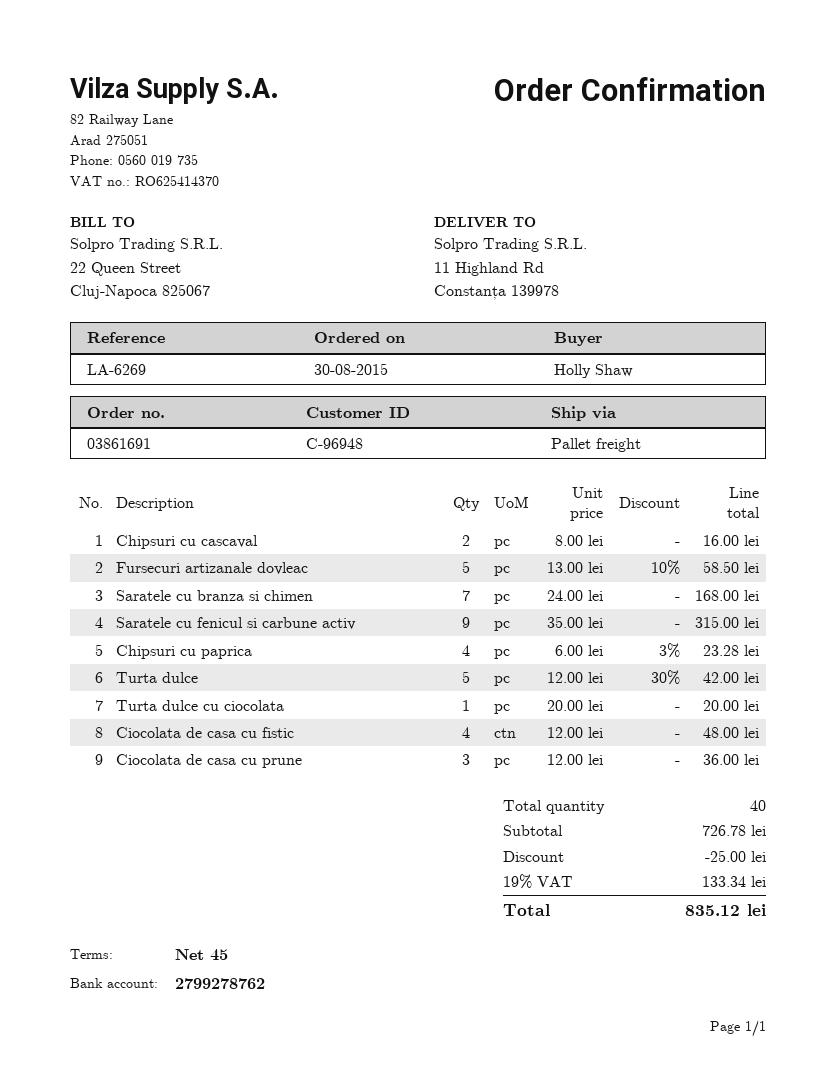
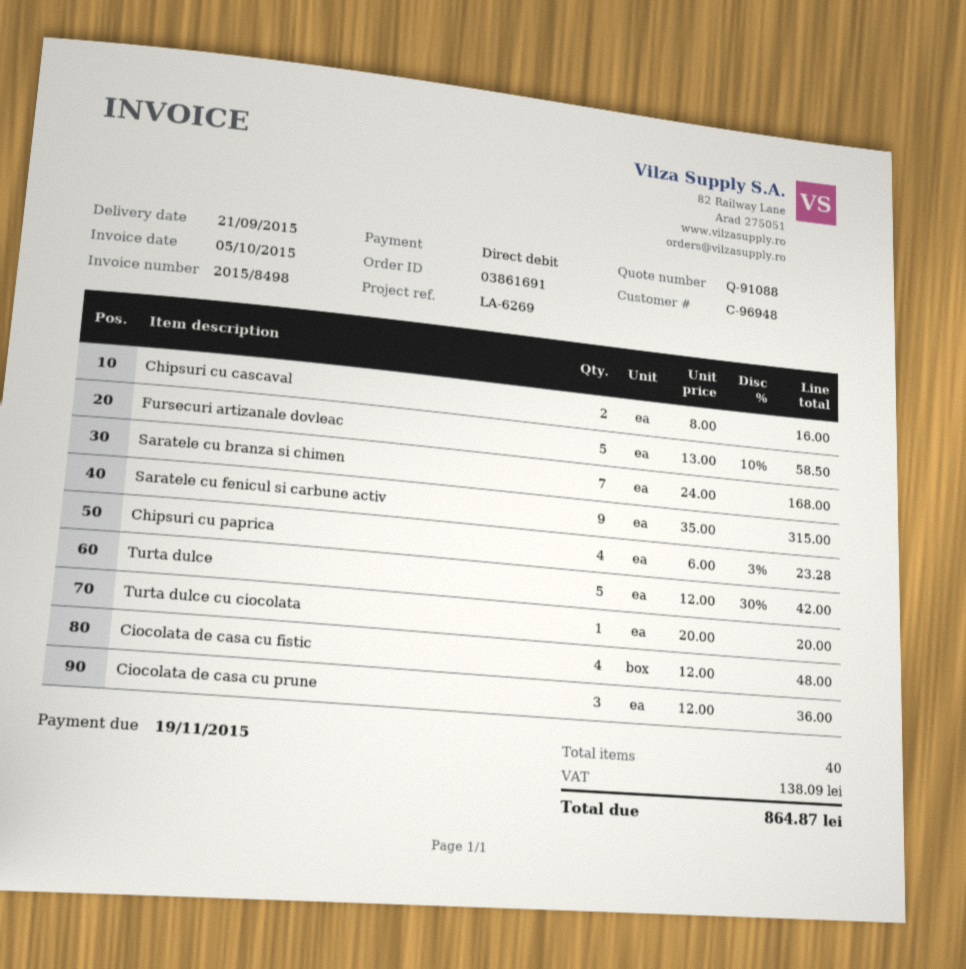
discount: 25.00 -> none
tax: 133.34 -> 138.09
total: 835.12 -> 864.87

